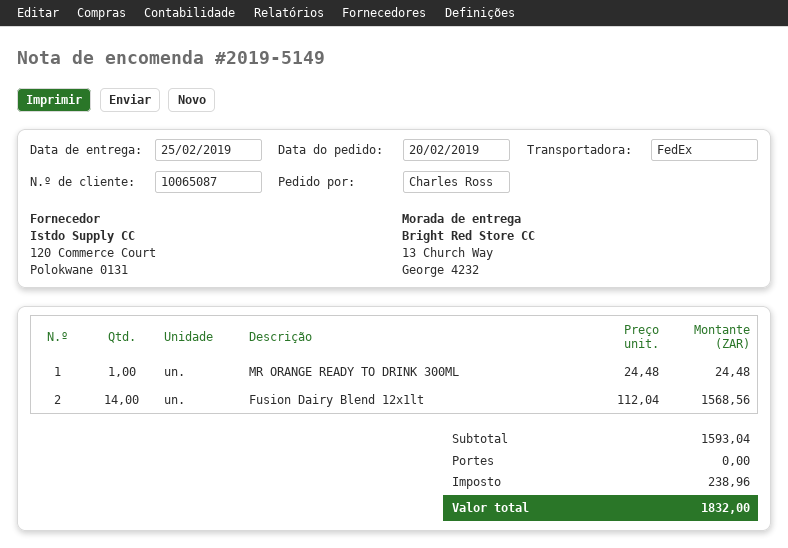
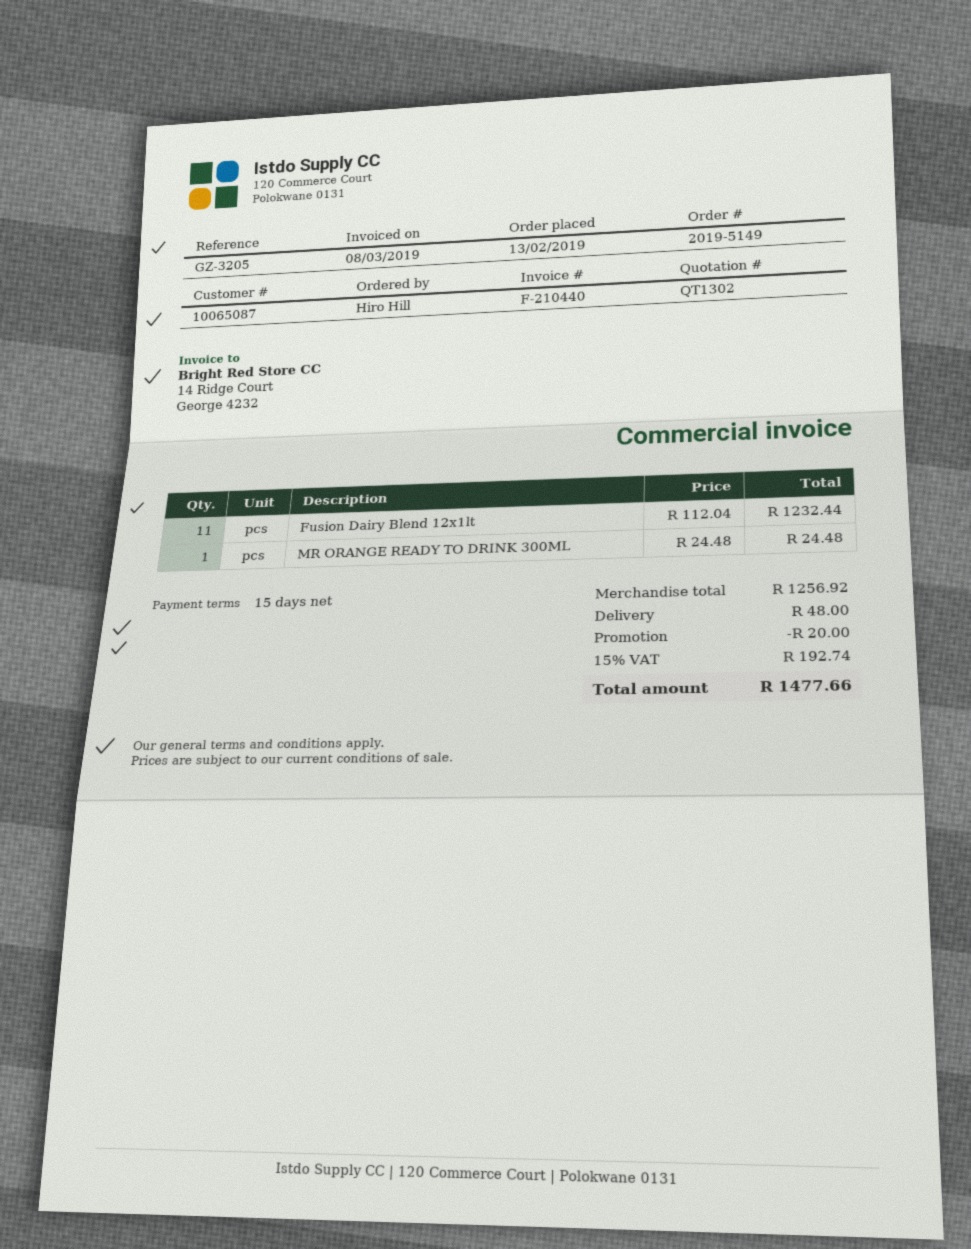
order date: 2019-02-20 -> 2019-02-13
ordered by: Charles Ross -> Hiro Hill
Fusion Dairy Blend 12x1lt: 14 x 112.04 = 1568.56 -> 11 x 112.04 = 1232.44
subtotal: 1593.04 -> 1256.92
discount: none -> 20.00
shipping: 0.00 -> 48.00
tax: 238.96 -> 192.74
total: 1832.00 -> 1477.66

